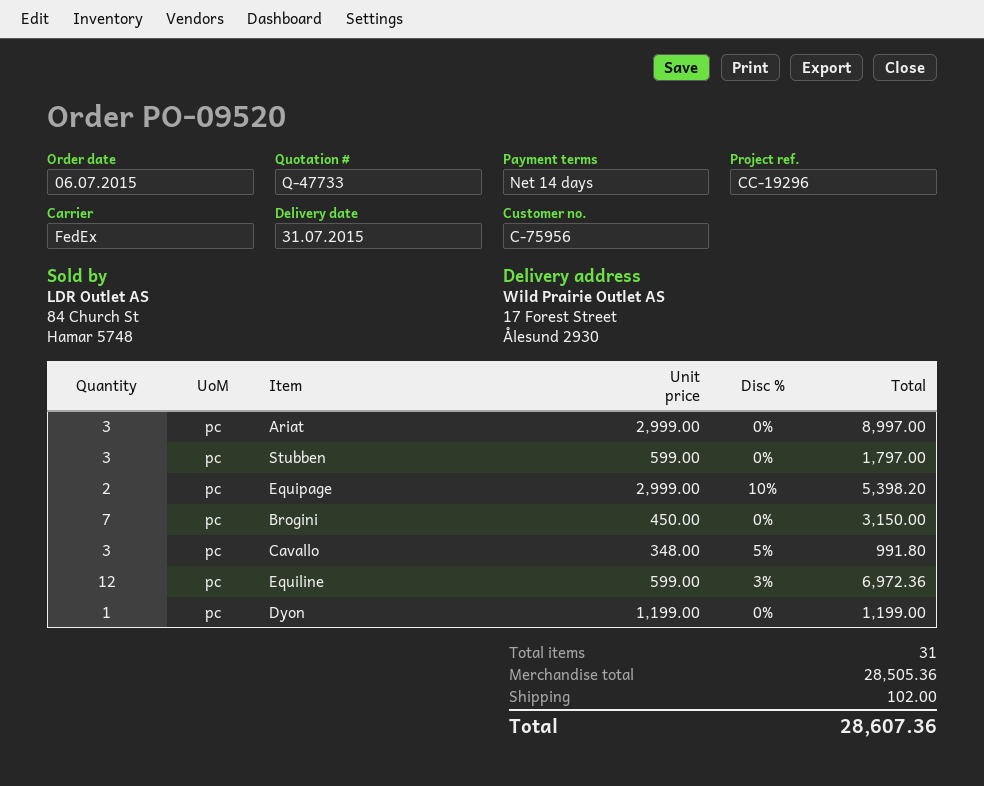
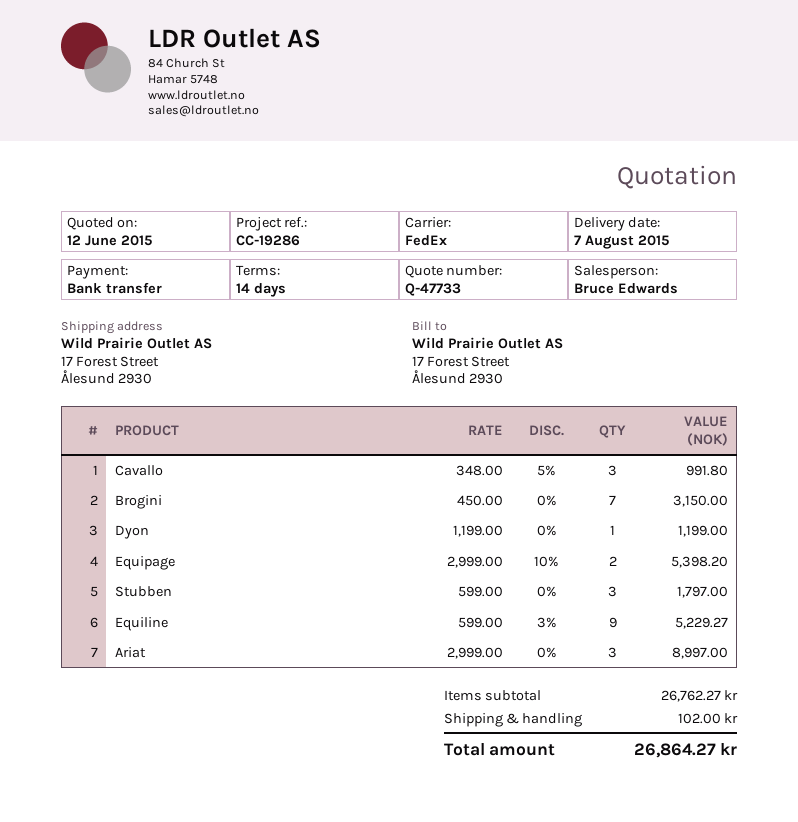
delivery date: 2015-07-31 -> 2015-08-07
reference: CC-19296 -> CC-19286
Equiline: 12 x 599.00 - 3% = 6972.36 -> 9 x 599.00 - 3% = 5229.27
subtotal: 28505.36 -> 26762.27
total: 28607.36 -> 26864.27

